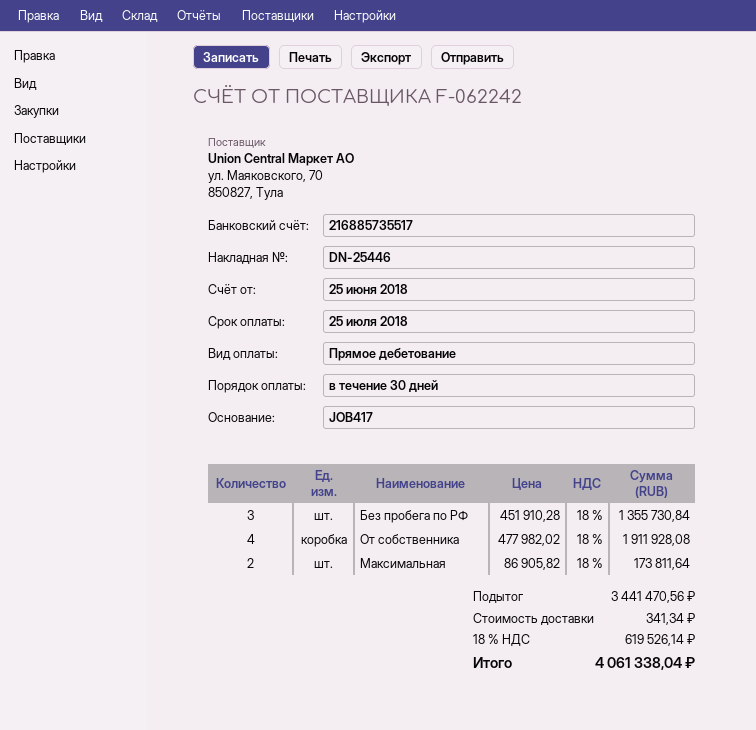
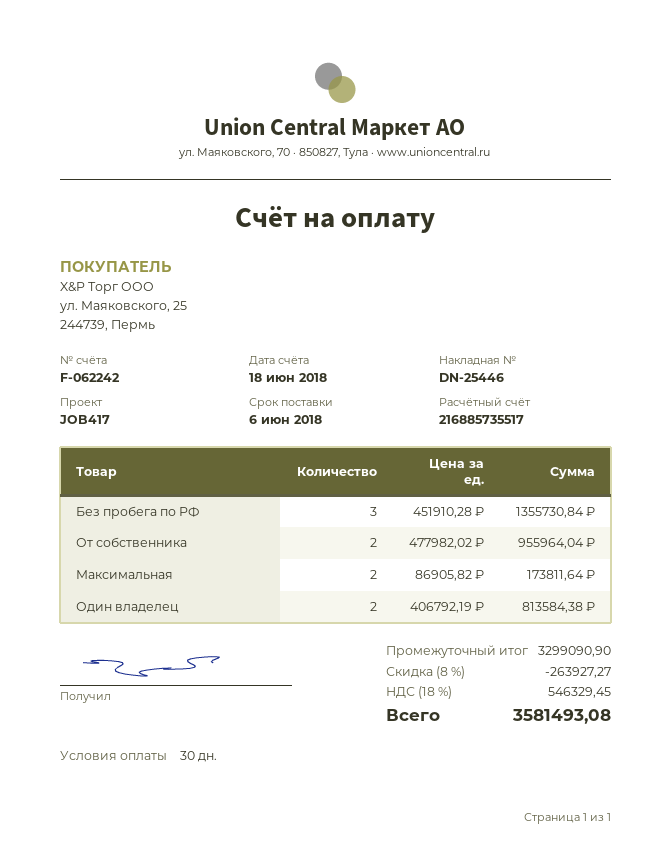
invoice date: 2018-06-25 -> 2018-06-18
От собственника: 4 x 477982.02 = 1911928.08 -> 2 x 477982.02 = 955964.04
Один владелец: none -> 2 x 406792.19 = 813584.38
subtotal: 3441470.56 -> 3299090.90
discount: none -> 8% = 263927.27
shipping: 341.34 -> none
tax: 18% = 619526.14 -> 18% = 546329.45
total: 4061338.04 -> 3581493.08

